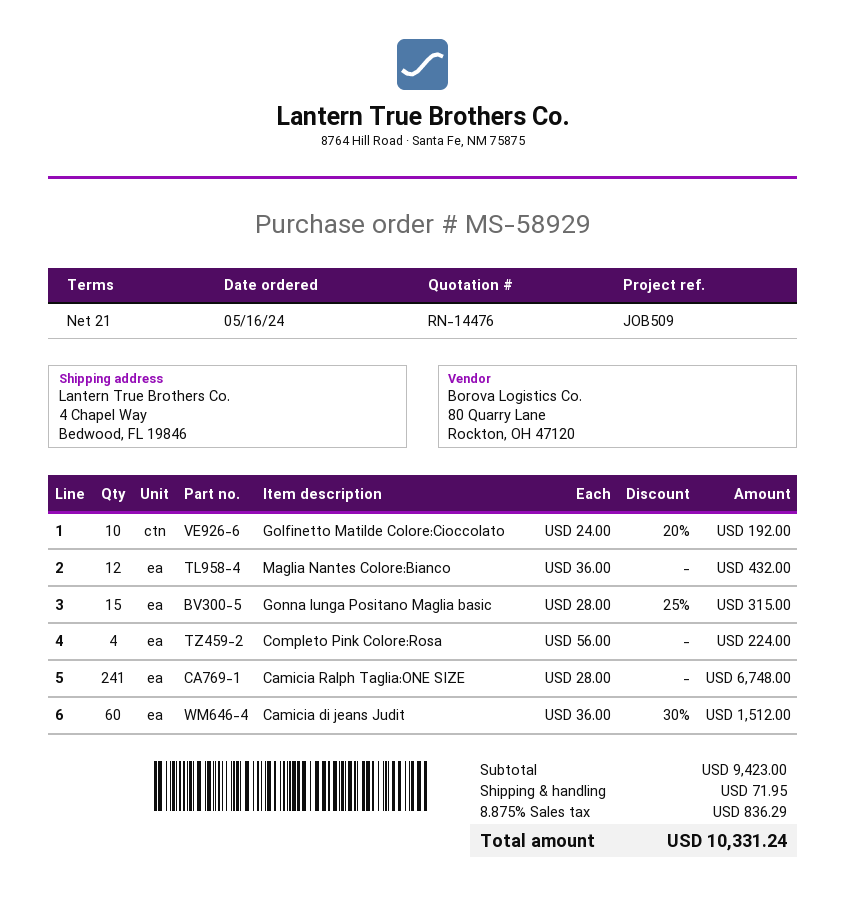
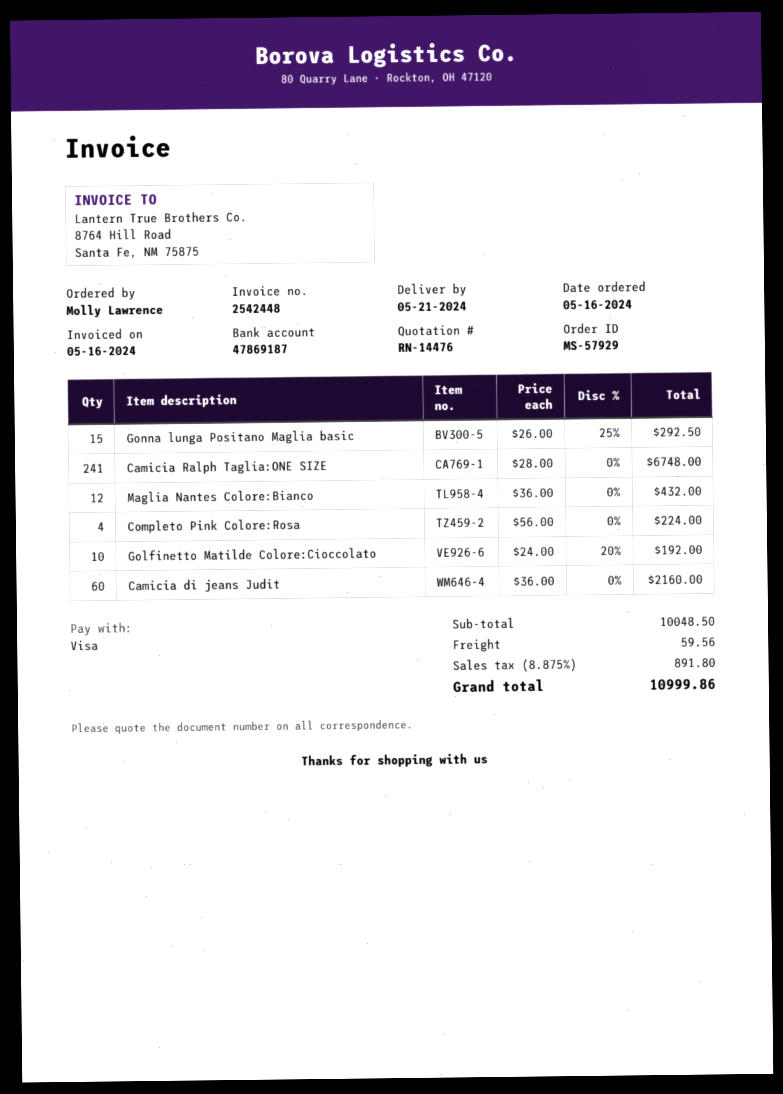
order number: MS-58929 -> MS-57929
Gonna lunga Positano Maglia basic: 15 x 28.00 - 25% = 315.00 -> 15 x 26.00 - 25% = 292.50
Camicia di jeans Judit: 60 x 36.00 - 30% = 1512.00 -> 60 x 36.00 = 2160.00
subtotal: 9423.00 -> 10048.50
shipping: 71.95 -> 59.56
tax: 8.875% = 836.29 -> 8.875% = 891.80
total: 10331.24 -> 10999.86

